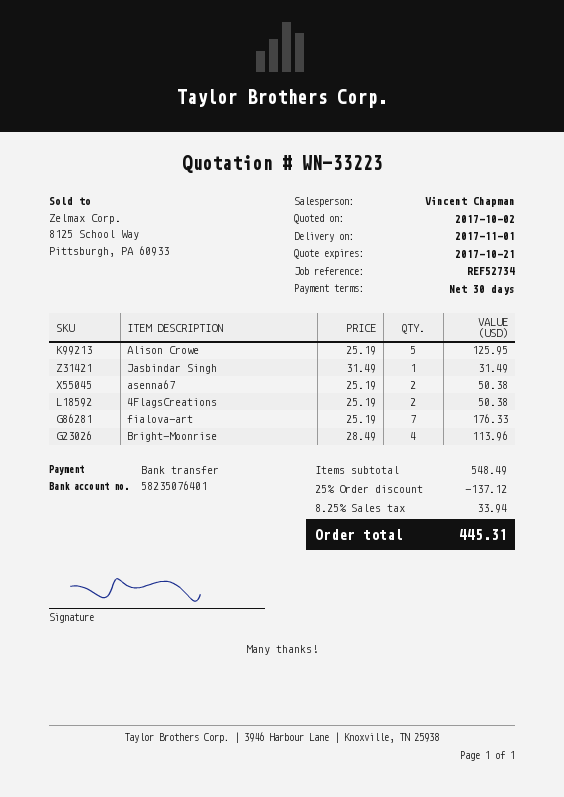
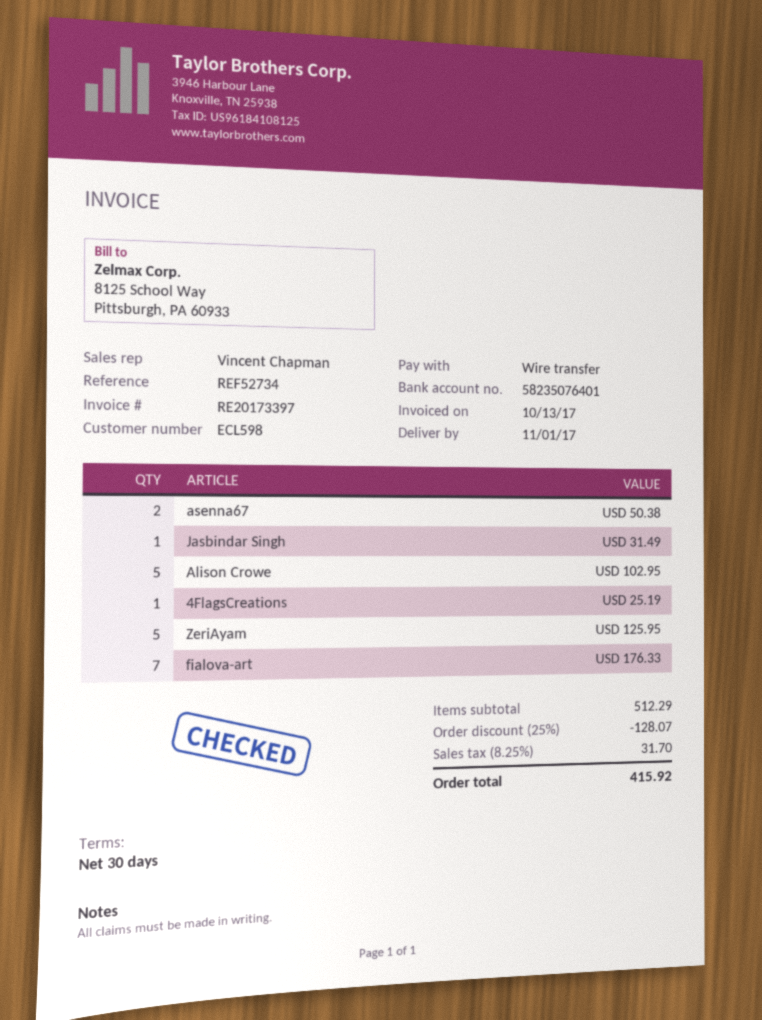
Alison Crowe: 5 for 125.95 -> 5 for 102.95
4FlagsCreations: 2 for 50.38 -> 1 for 25.19
Bright-Moonrise: 4 for 113.96 -> none
ZeriAyam: none -> 5 for 125.95
subtotal: 548.49 -> 512.29
discount: 25% = 137.12 -> 25% = 128.07
tax: 8.25% = 33.94 -> 8.25% = 31.70
total: 445.31 -> 415.92

